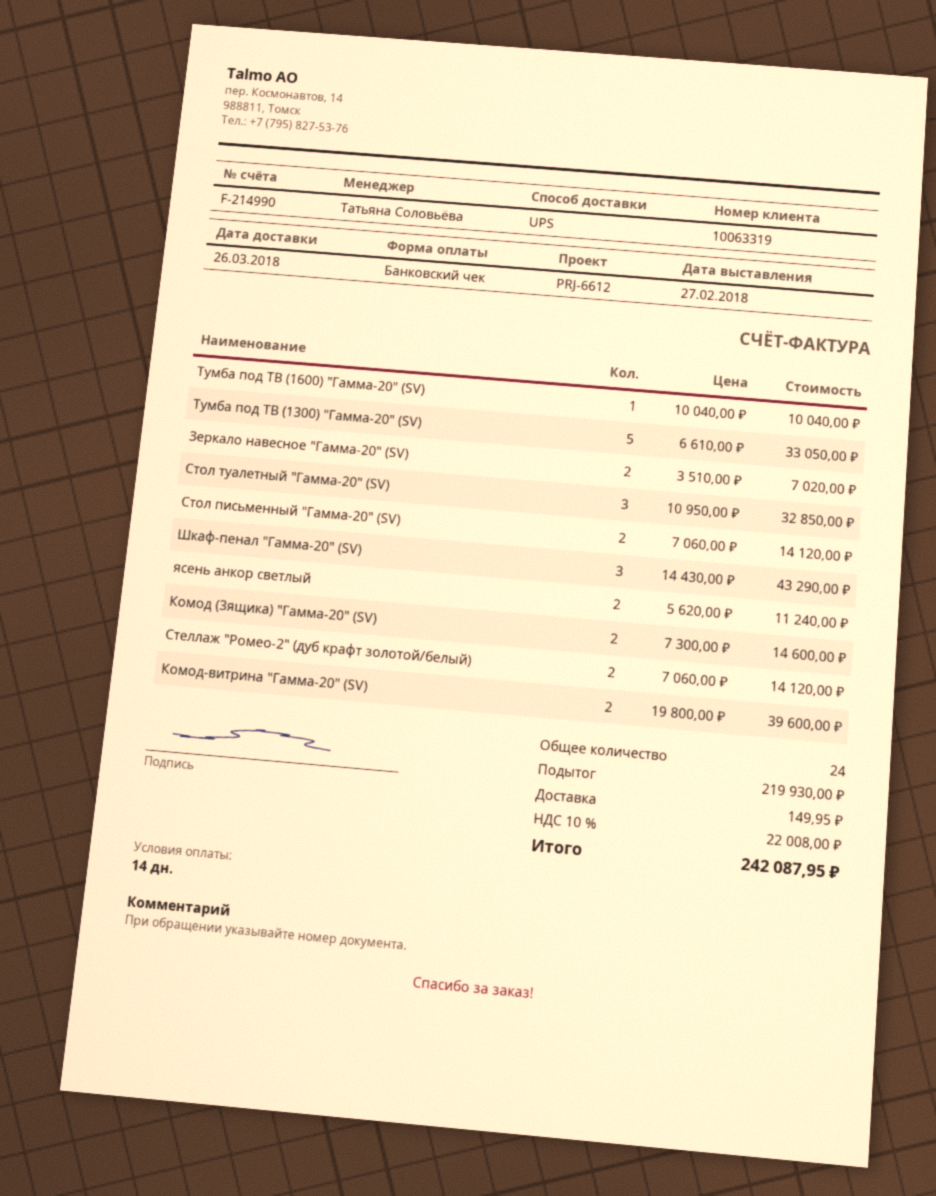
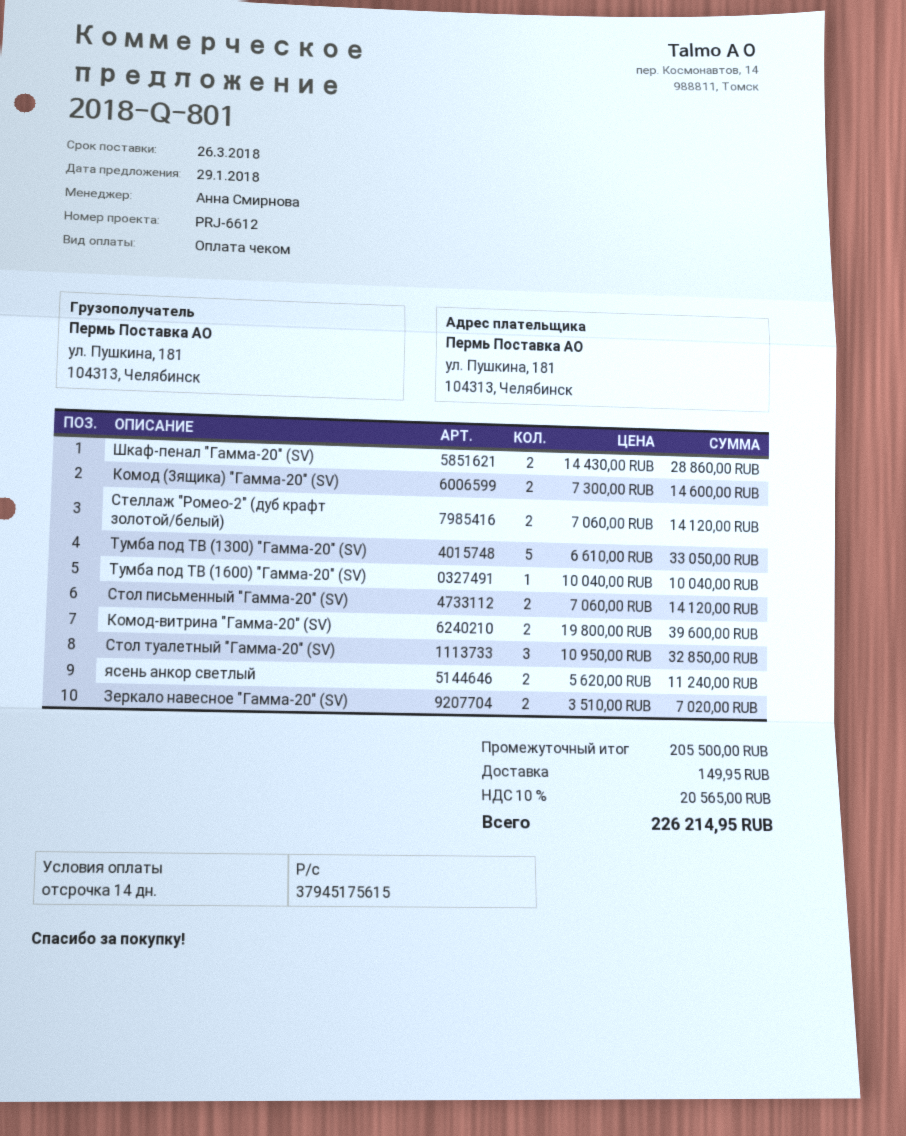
sales rep: Татьяна Соловьёва -> Анна Смирнова
Шкаф-пенал "Гамма-20" (SV): 3 x 14430.00 = 43290.00 -> 2 x 14430.00 = 28860.00
subtotal: 219930.00 -> 205500.00
tax: 10% = 22008.00 -> 10% = 20565.00
total: 242087.95 -> 226214.95

